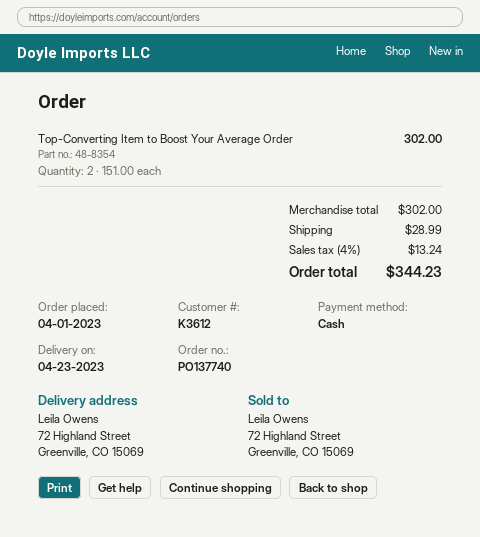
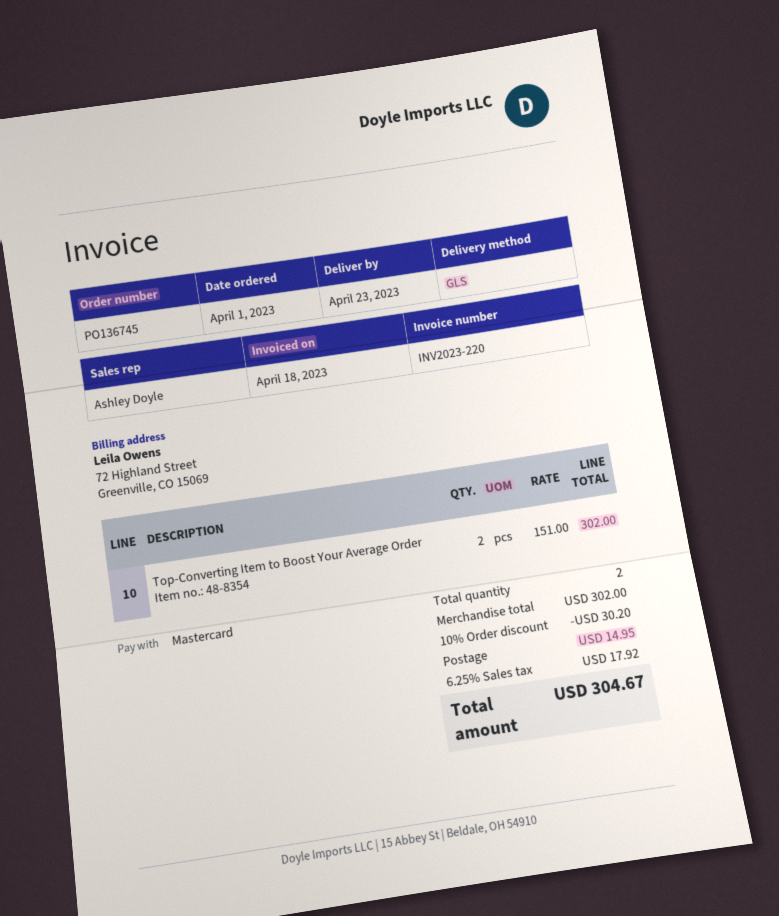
order number: PO137740 -> PO136745
payment method: cash -> Mastercard
discount: none -> 10% = 30.20
shipping: 28.99 -> 14.95
tax: 4% = 13.24 -> 6.25% = 17.92
total: 344.23 -> 304.67

